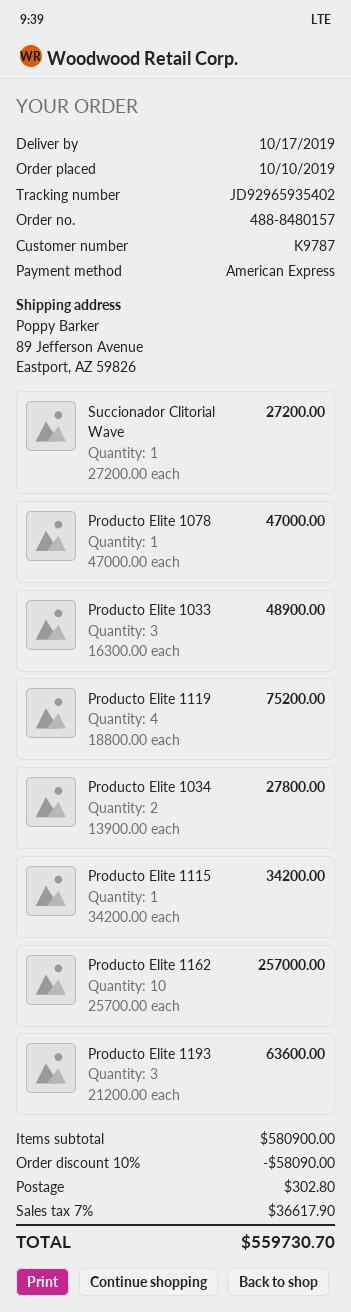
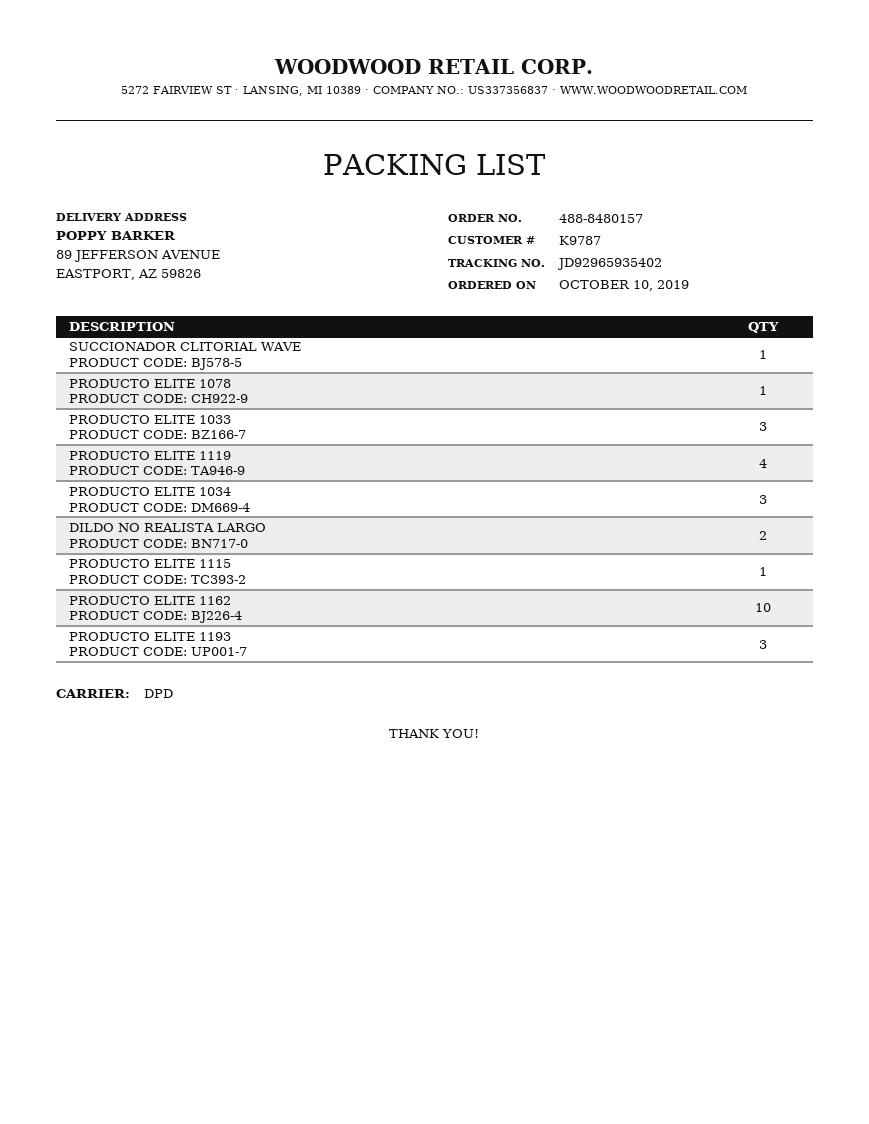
Producto Elite 1034: 2 -> 3
DILDO NO REALISTA LARGO: none -> 2

